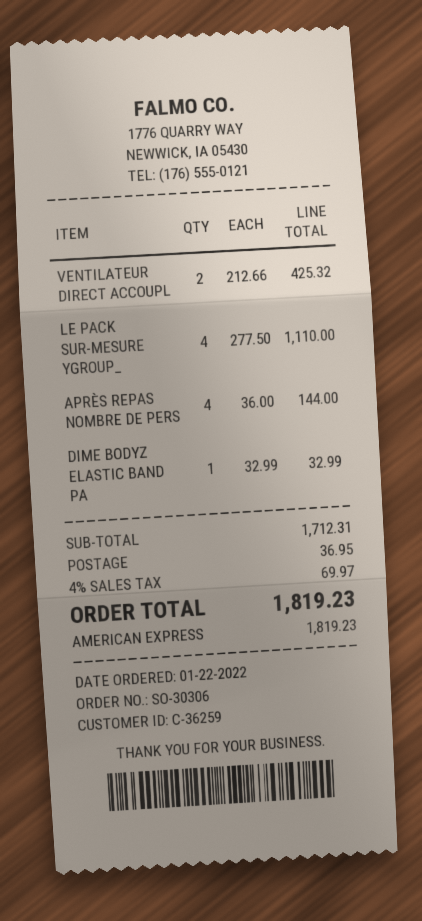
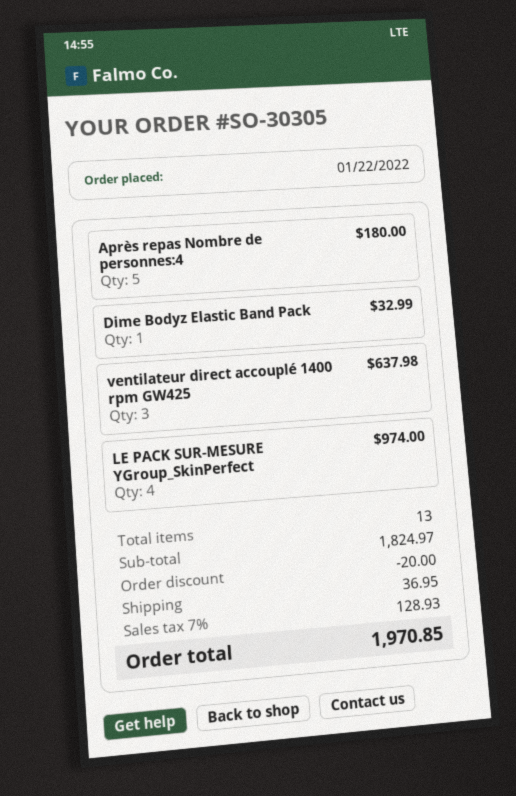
order number: SO-30306 -> SO-30305
VENTILATEUR DIRECT ACCOUPL: 2 for 425.32 -> 3 for 637.98
LE PACK SUR-MESURE YGROUP_: 4 for 1110.00 -> 4 for 974.00
APRÈS REPAS NOMBRE DE PERS: 4 for 144.00 -> 5 for 180.00
subtotal: 1712.31 -> 1824.97
discount: none -> 20.00
tax: 4% = 69.97 -> 7% = 128.93
total: 1819.23 -> 1970.85

